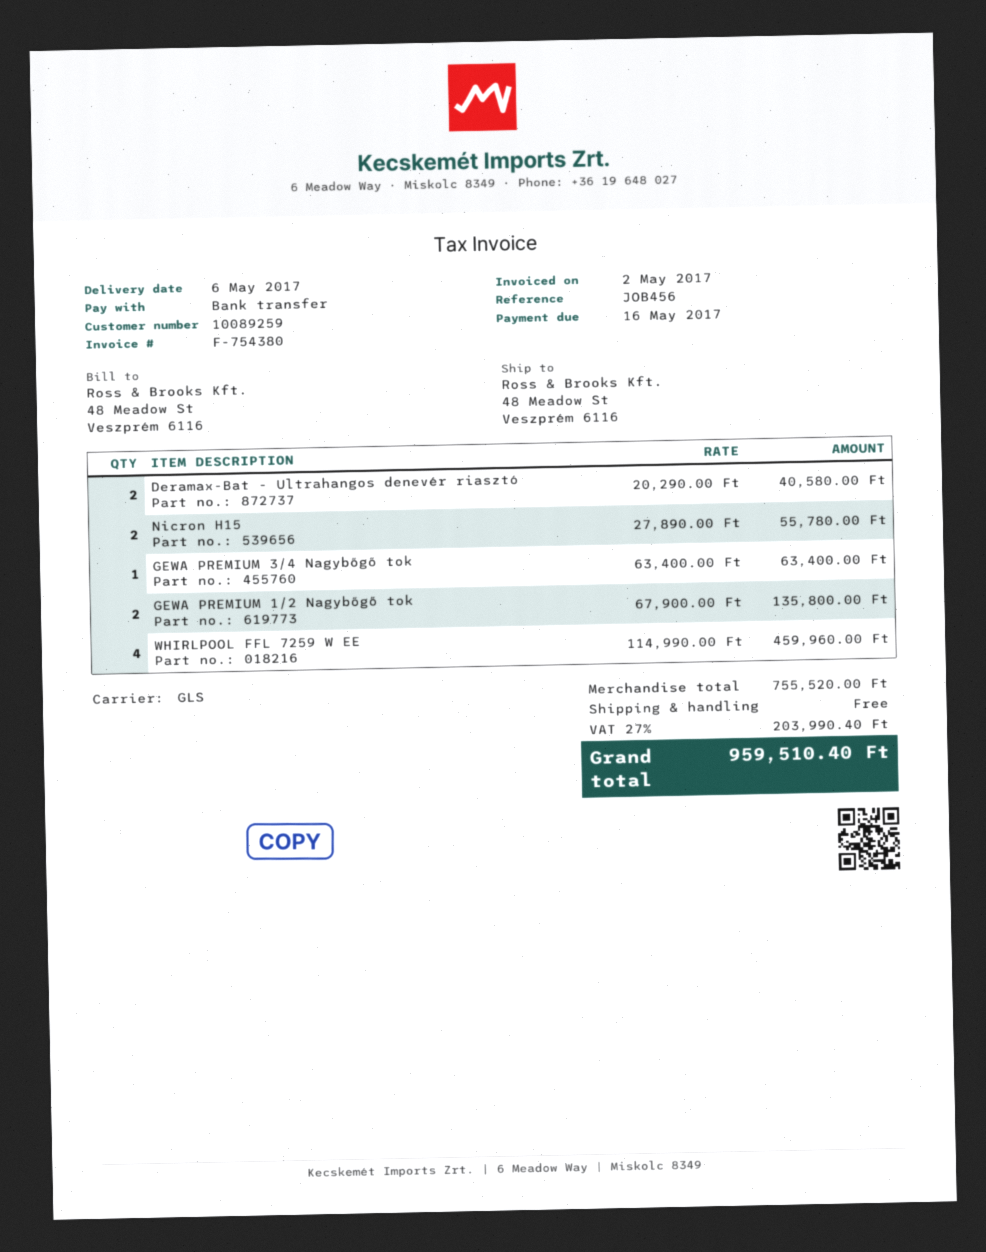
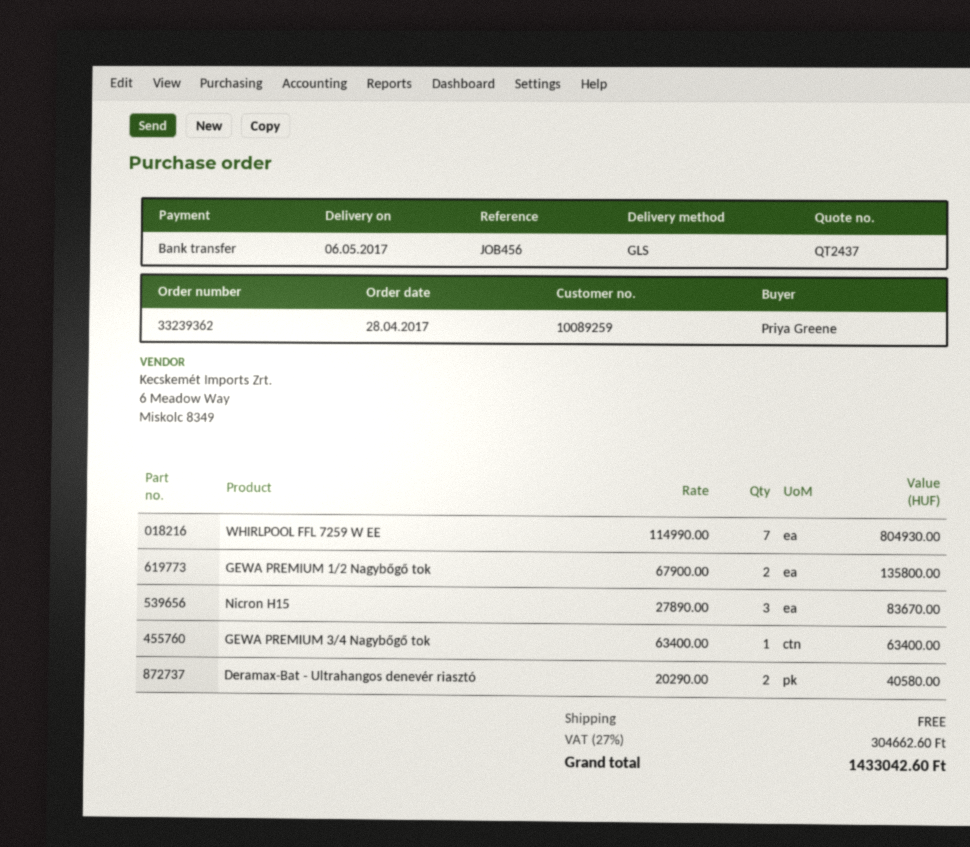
Nicron H15: 2 x 27890.00 = 55780.00 -> 3 x 27890.00 = 83670.00
WHIRLPOOL FFL 7259 W EE: 4 x 114990.00 = 459960.00 -> 7 x 114990.00 = 804930.00
tax: 27% = 203990.40 -> 27% = 304662.60
total: 959510.40 -> 1433042.60

